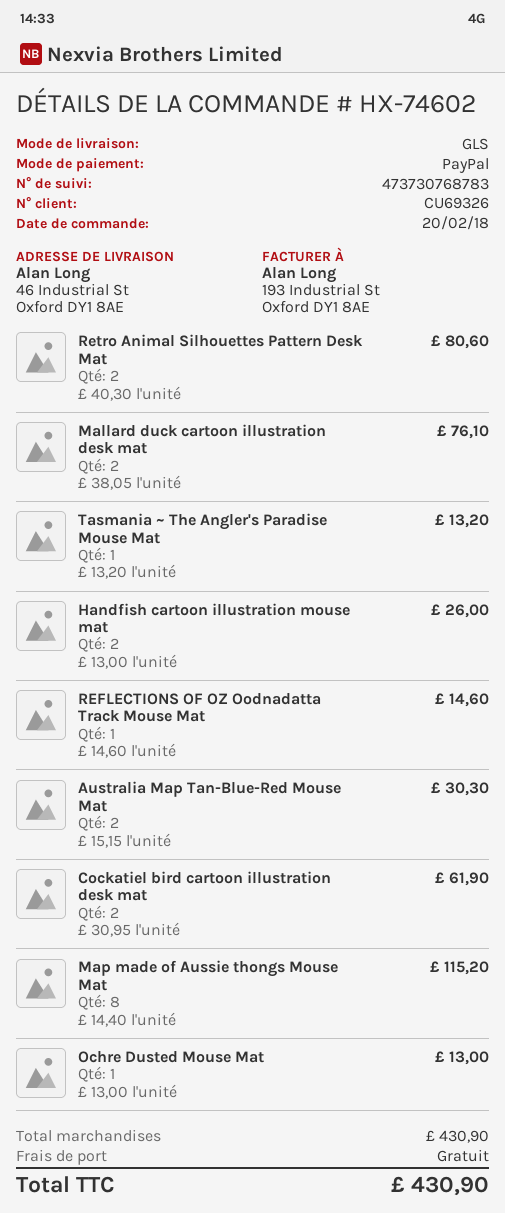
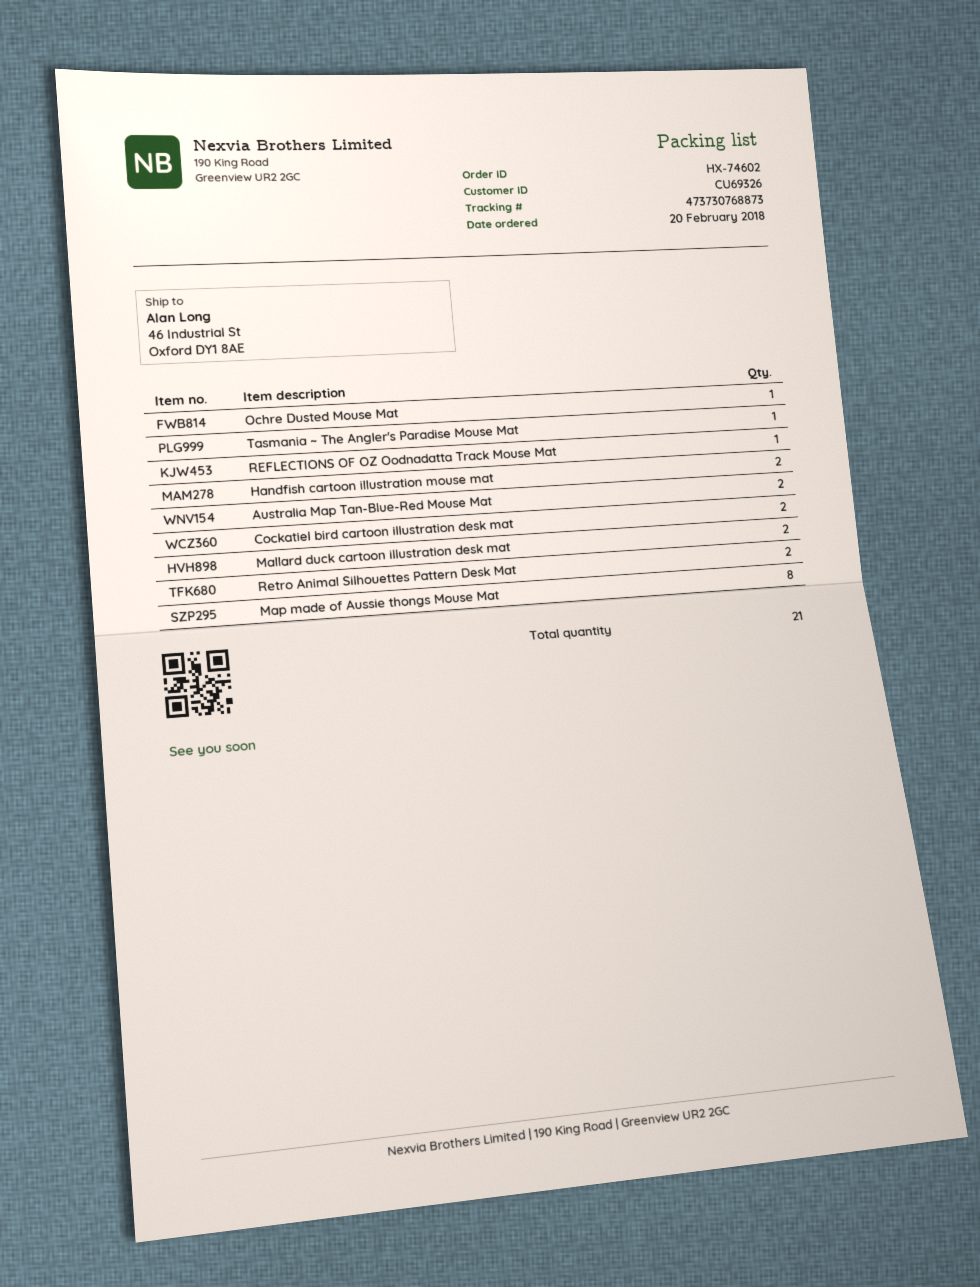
tracking number: 473730768783 -> 473730768873

